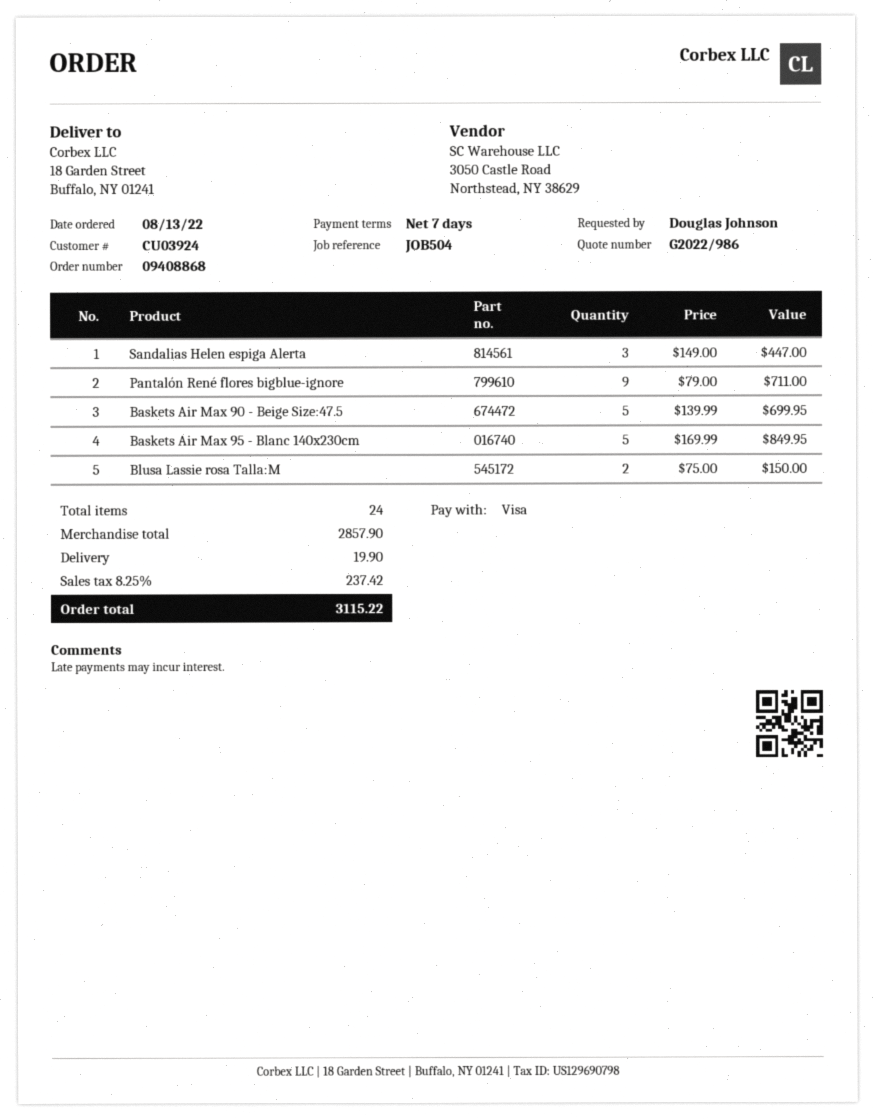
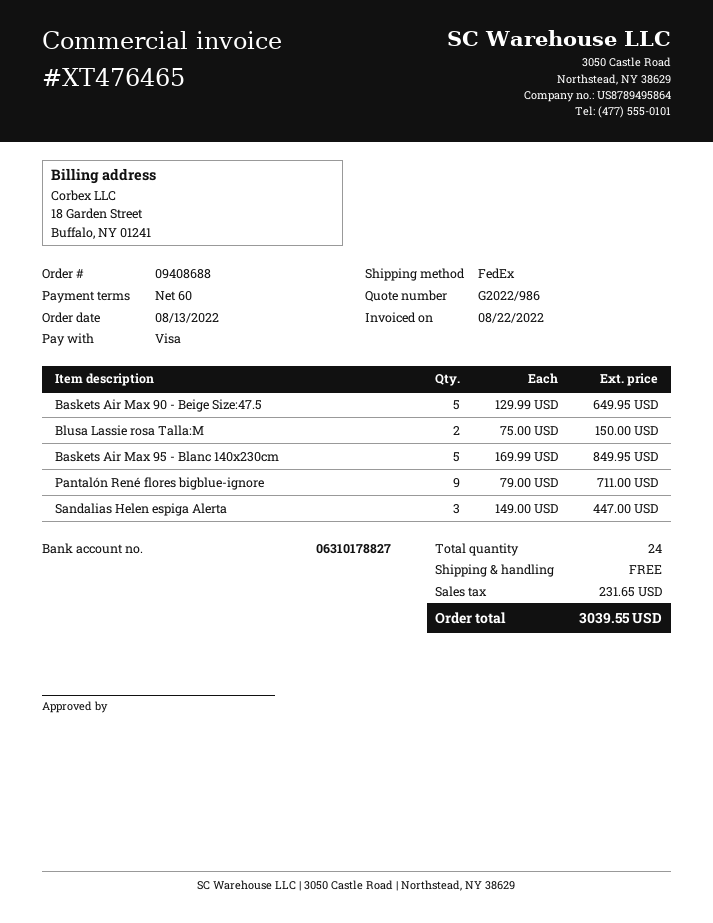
order number: 09408868 -> 09408688
payment terms: 7 days -> 60 days
Baskets Air Max 90 - Beige Size:47.5: 5 x 139.99 = 699.95 -> 5 x 129.99 = 649.95
shipping: 19.90 -> 0.00
tax: 237.42 -> 231.65
total: 3115.22 -> 3039.55

